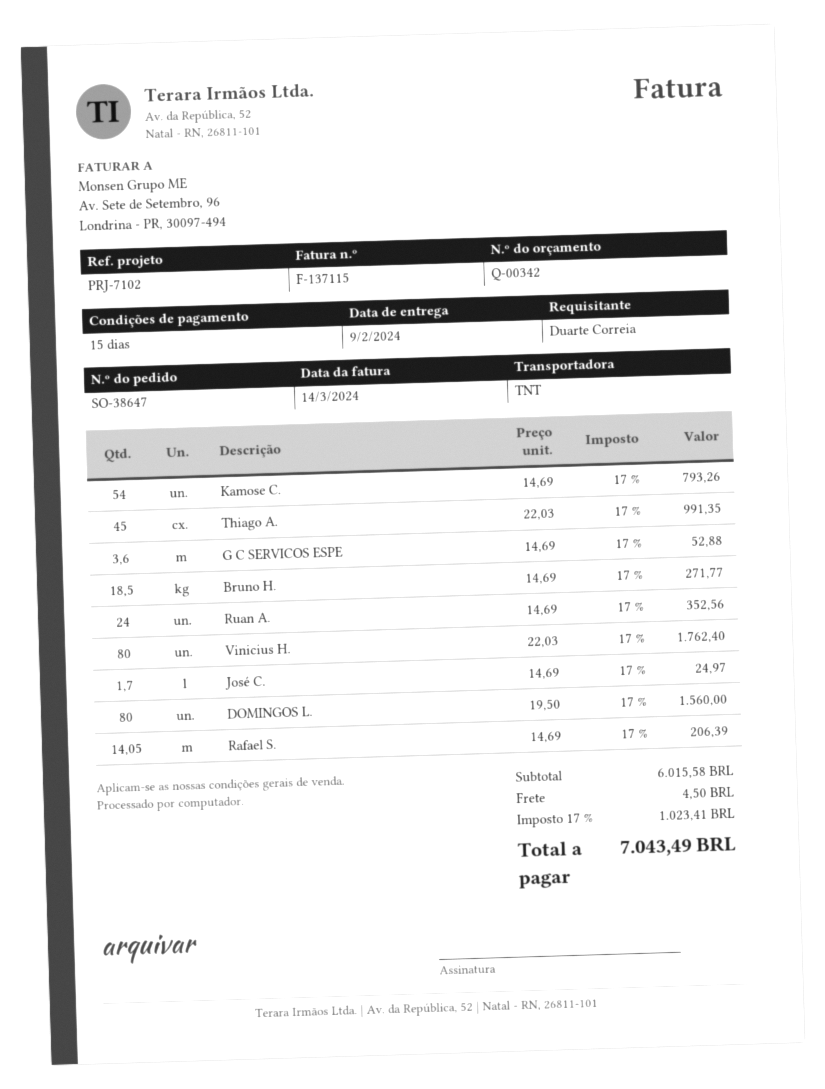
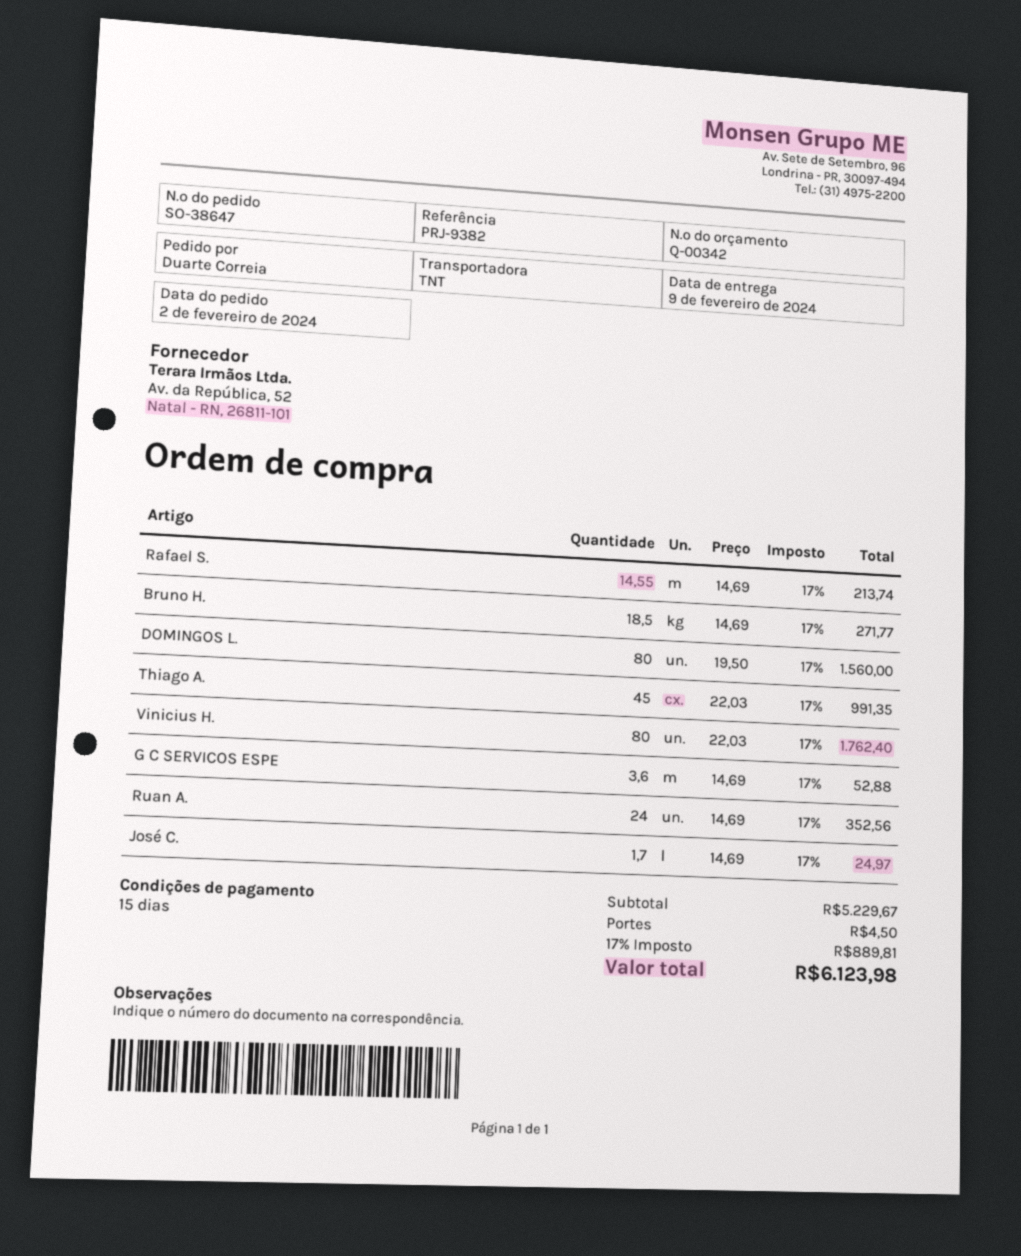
reference: PRJ-7102 -> PRJ-9382
Kamose C.: 54 x 14.69 = 793.26 -> none
Rafael S.: 14.05 x 14.69 = 206.39 -> 14.55 x 14.69 = 213.74
subtotal: 6015.58 -> 5229.67
tax: 17% = 1023.41 -> 17% = 889.81
total: 7043.49 -> 6123.98

